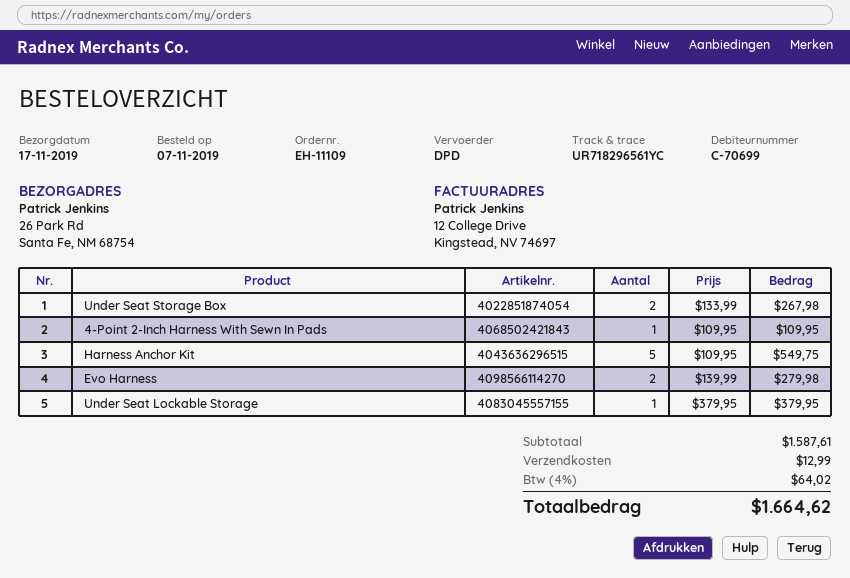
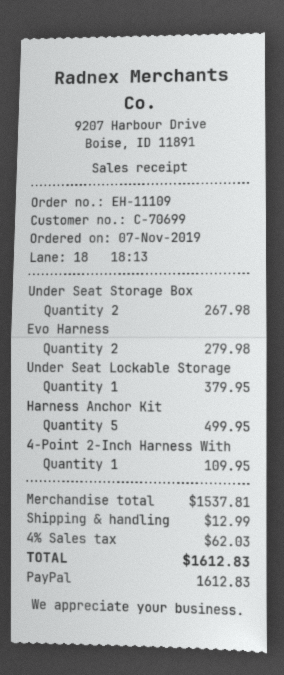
Harness Anchor Kit: 5 for 549.75 -> 5 for 499.95
subtotal: 1587.61 -> 1537.81
tax: 4% = 64.02 -> 4% = 62.03
total: 1664.62 -> 1612.83

